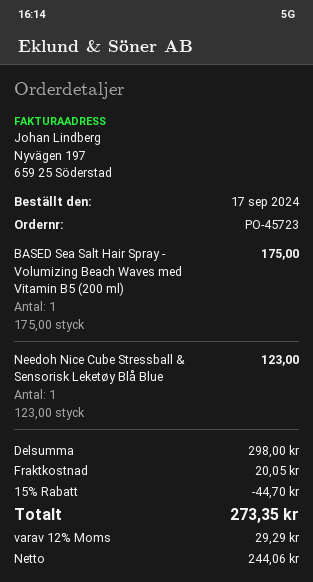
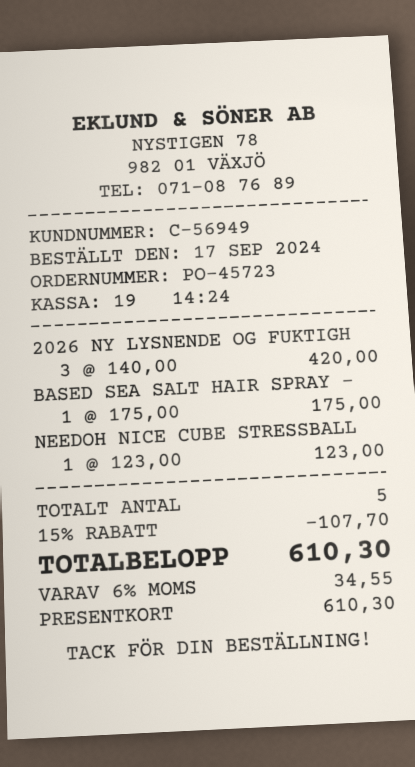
2026 NY LYSNENDE OG FUKTIGH: none -> 3 x 140.00 = 420.00
discount: 15% = 44.70 -> 15% = 107.70
shipping: 20.05 -> none
tax: 12% = 29.29 -> 6% = 34.55
total: 273.35 -> 610.30

